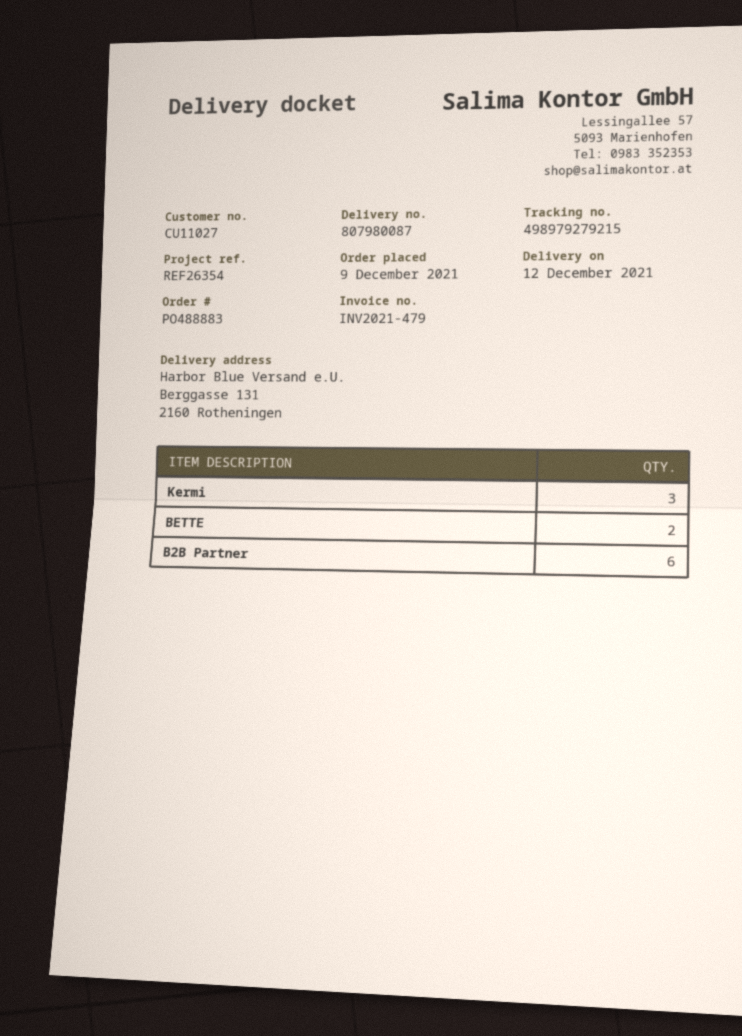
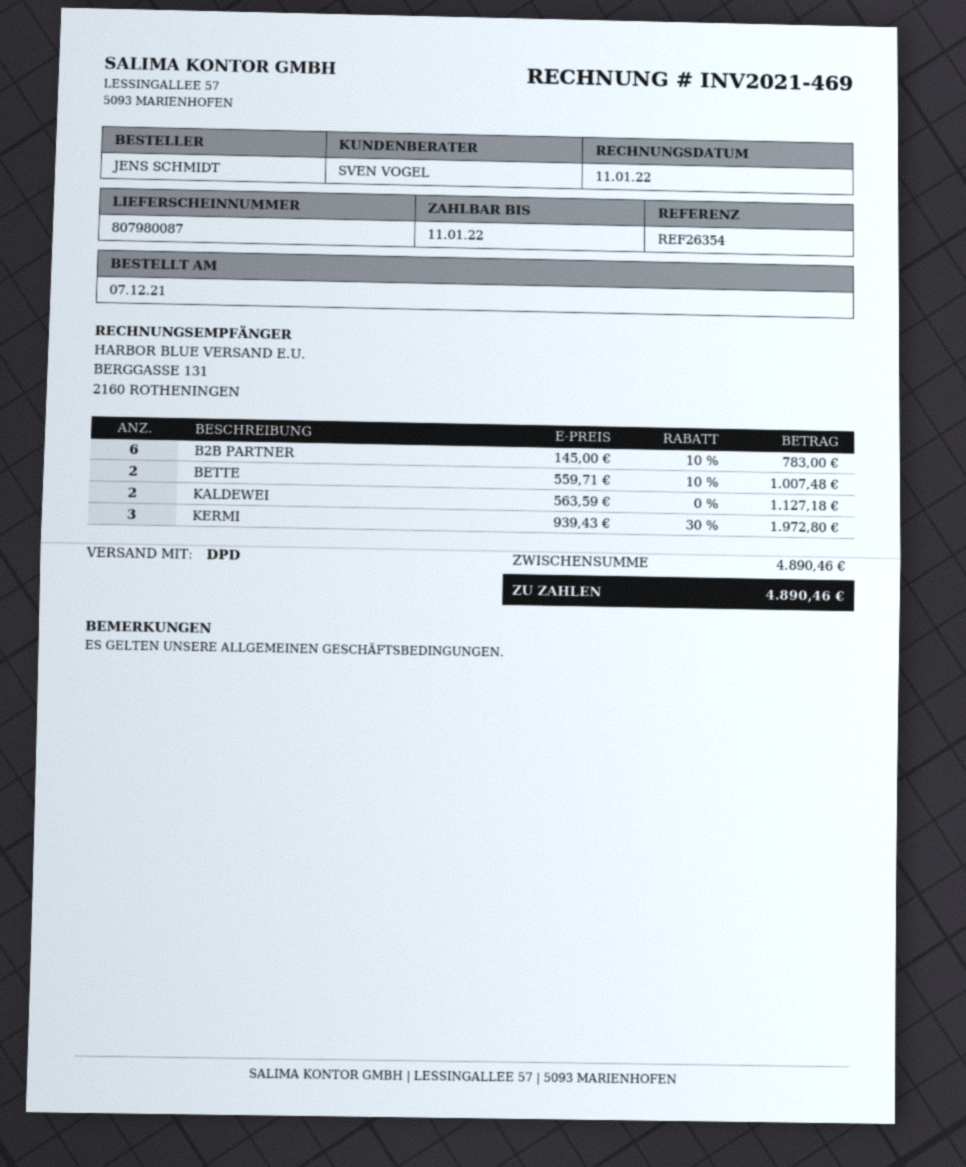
order date: 2021-12-09 -> 2021-12-07
invoice number: INV2021-479 -> INV2021-469
KALDEWEI: none -> 2

